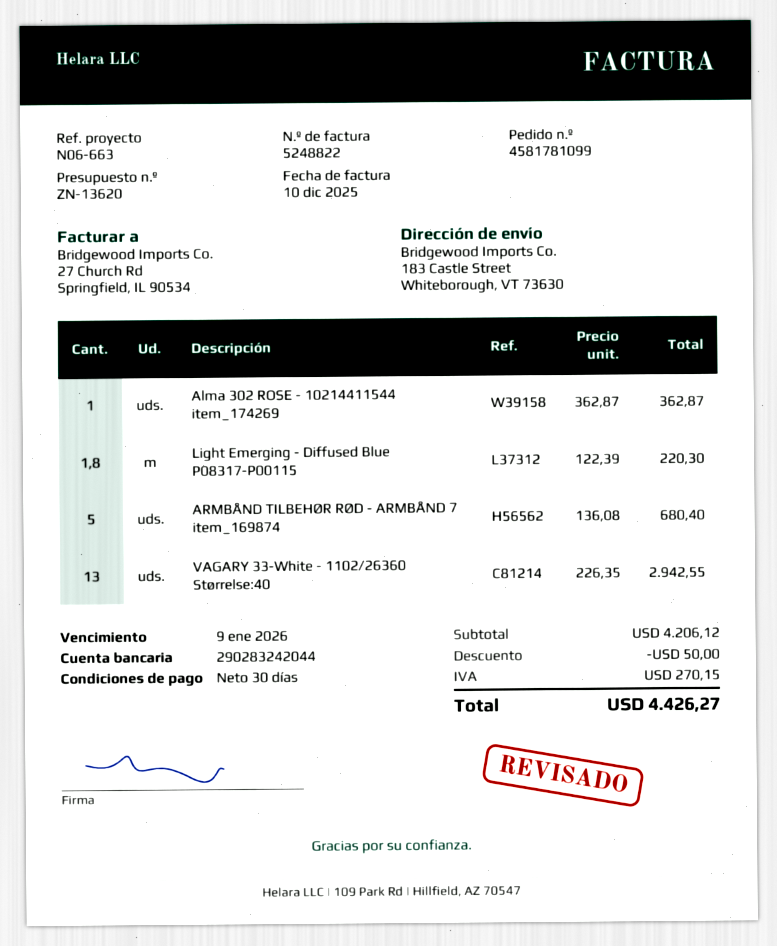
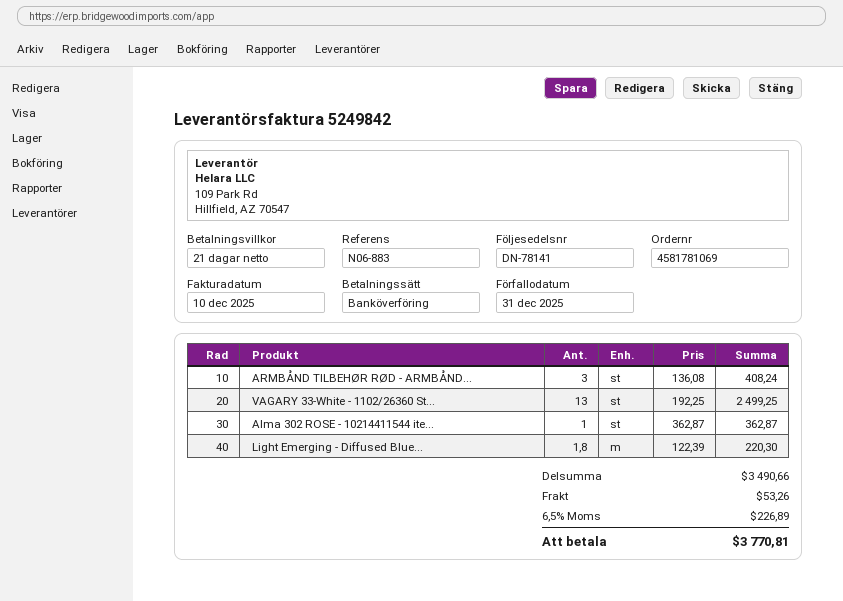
order number: 4581781099 -> 4581781069
invoice number: 5248822 -> 5249842
payment terms: 30 days -> 21 days
due date: 2026-01-09 -> 2025-12-31
reference: N06-663 -> N06-883
ARMBÅND TILBEHØR RØD - ARMBÅND 7 item_169874: 5 x 136.08 = 680.40 -> 3 x 136.08 = 408.24
VAGARY 33-White - 1102/26360 Størrelse:40: 13 x 226.35 = 2942.55 -> 13 x 192.25 = 2499.25
subtotal: 4206.12 -> 3490.66
discount: 50.00 -> none
shipping: none -> 53.26
tax: 270.15 -> 226.89
total: 4426.27 -> 3770.81

